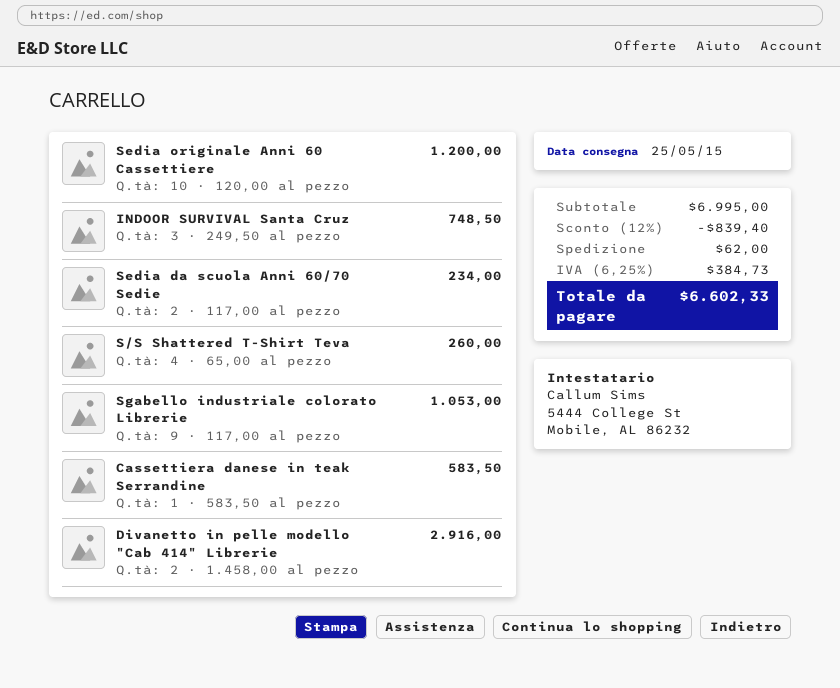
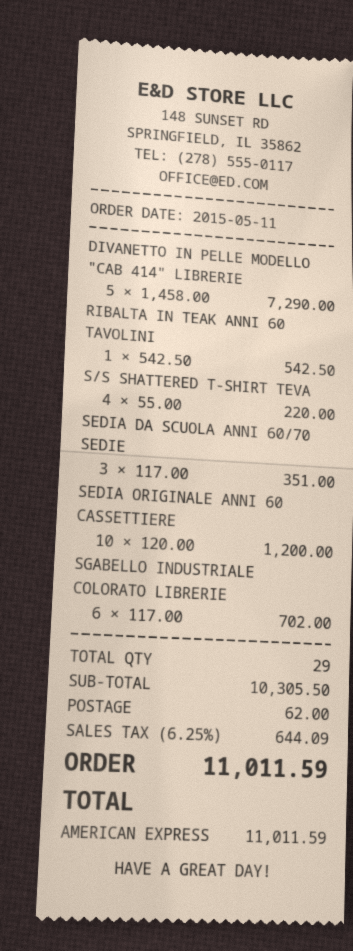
INDOOR SURVIVAL Santa Cruz: 3 x 249.50 = 748.50 -> none
Sedia da scuola Anni 60/70 Sedie: 2 x 117.00 = 234.00 -> 3 x 117.00 = 351.00
S/S Shattered T-Shirt Teva: 4 x 65.00 = 260.00 -> 4 x 55.00 = 220.00
Sgabello industriale colorato Librerie: 9 x 117.00 = 1053.00 -> 6 x 117.00 = 702.00
Cassettiera danese in teak Serrandine: 1 x 583.50 = 583.50 -> none
Divanetto in pelle modello "Cab 414" Librerie: 2 x 1458.00 = 2916.00 -> 5 x 1458.00 = 7290.00
RIBALTA IN TEAK ANNI 60 TAVOLINI: none -> 1 x 542.50 = 542.50
subtotal: 6995.00 -> 10305.50
discount: 12% = 839.40 -> none
tax: 6.25% = 384.73 -> 6.25% = 644.09
total: 6602.33 -> 11011.59

